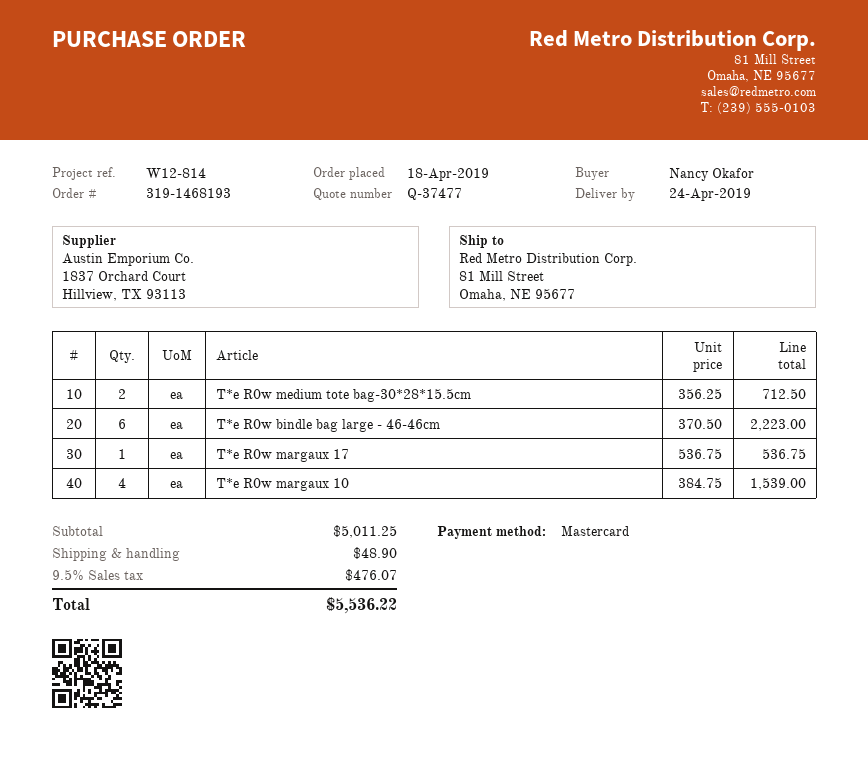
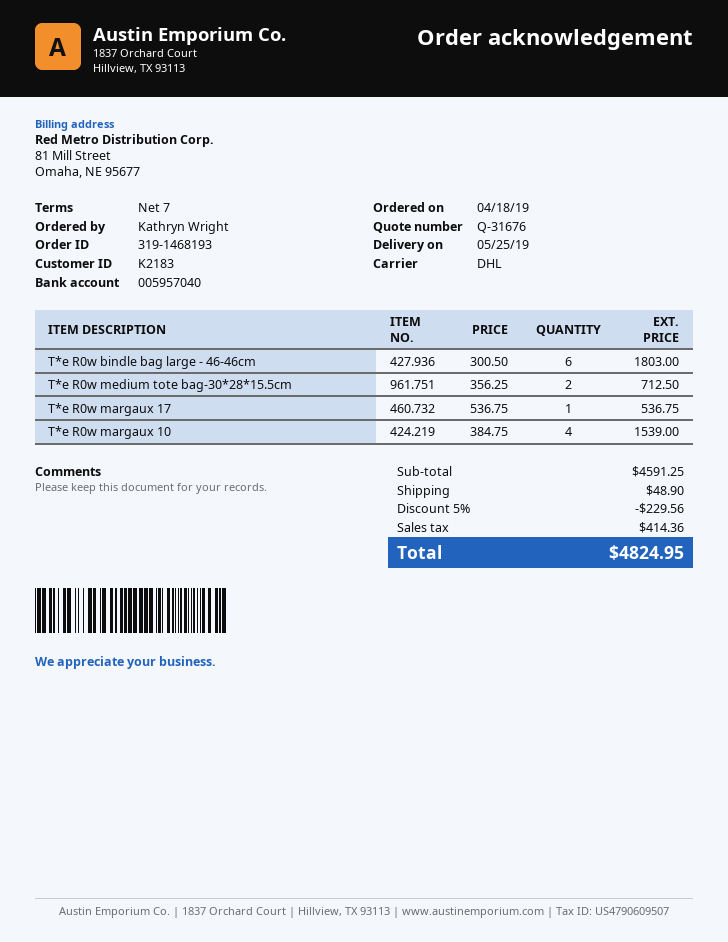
quote number: Q-37477 -> Q-31676
delivery date: 2019-04-24 -> 2019-05-25
ordered by: Nancy Okafor -> Kathryn Wright
T*e R0w bindle bag large - 46-46cm: 6 x 370.50 = 2223.00 -> 6 x 300.50 = 1803.00
subtotal: 5011.25 -> 4591.25
discount: none -> 5% = 229.56
tax: 476.07 -> 414.36
total: 5536.22 -> 4824.95

